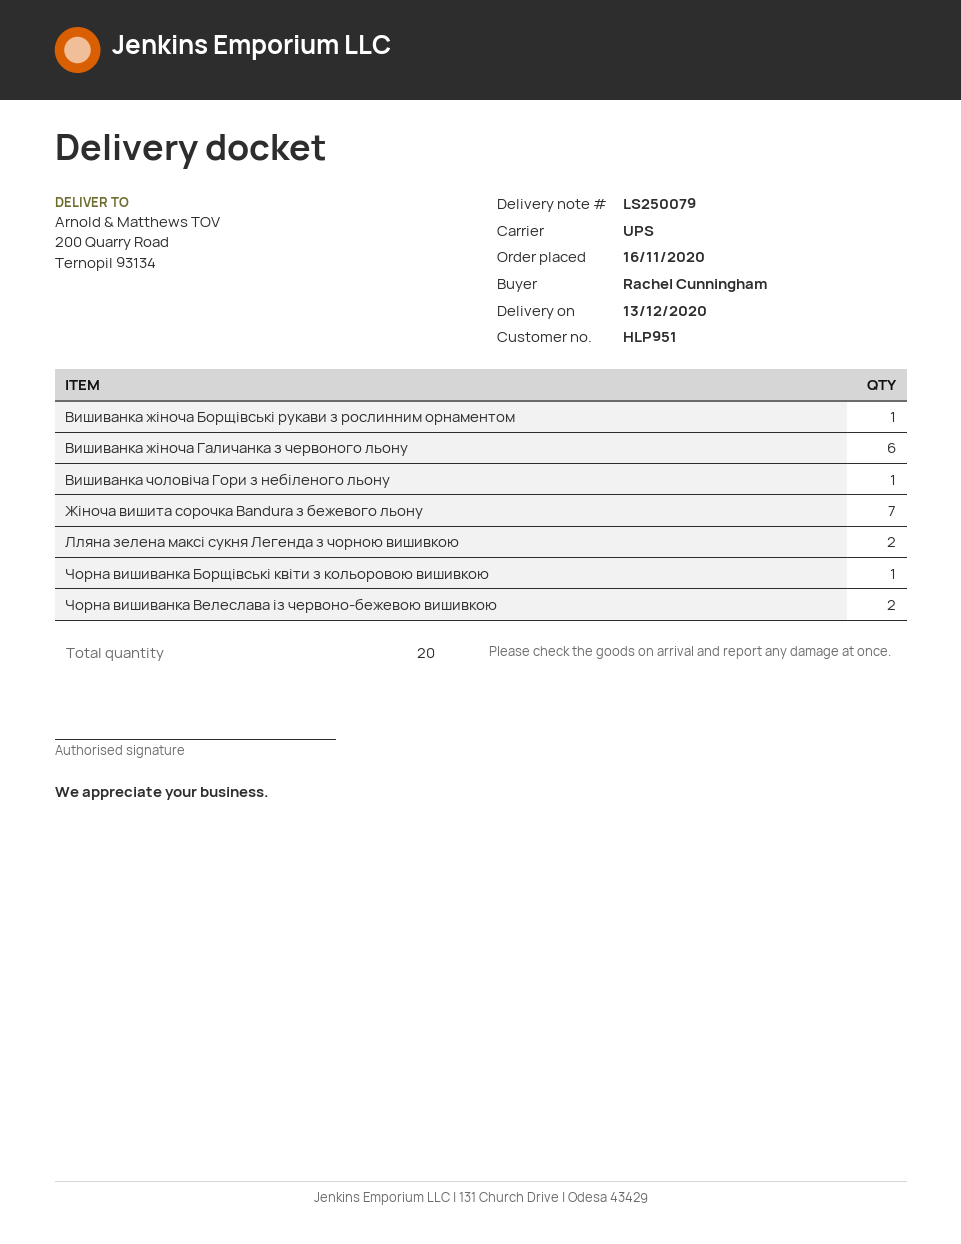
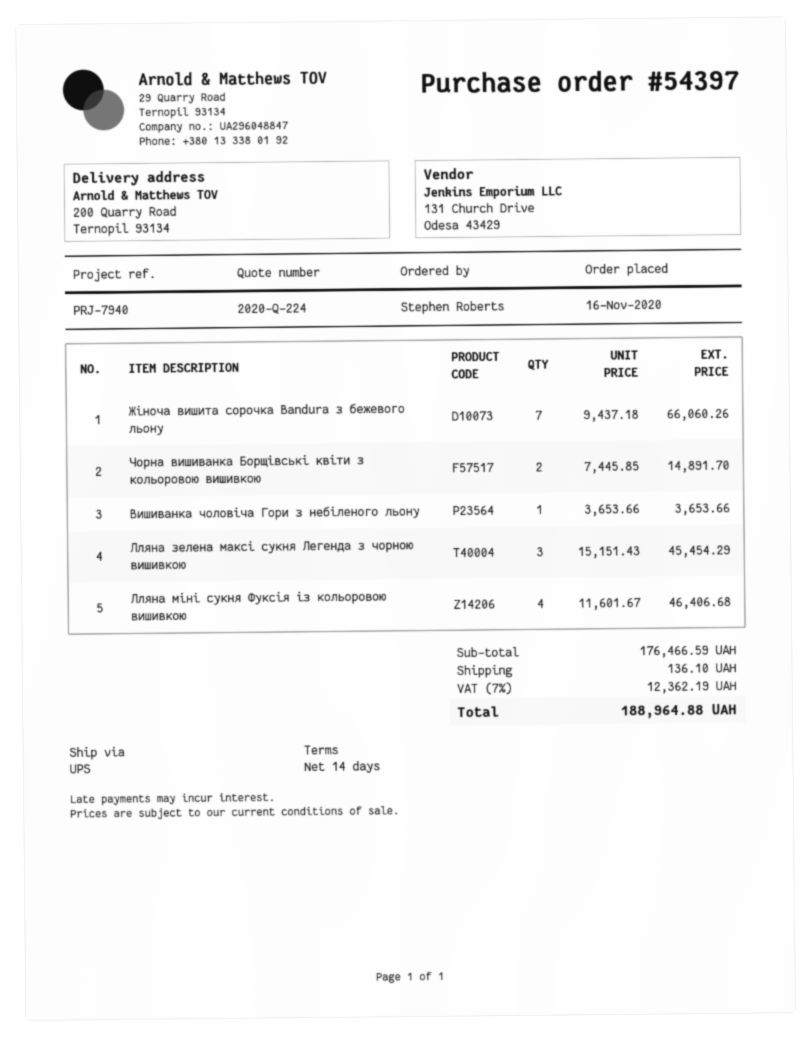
ordered by: Rachel Cunningham -> Stephen Roberts
Вишиванка жіноча Борщівські рукави з рослинним орнаментом: 1 -> none
Вишиванка жіноча Галичанка з червоного льону: 6 -> none
Лляна зелена максі сукня Легенда з чорною вишивкою: 2 -> 3
Чорна вишиванка Борщівські квіти з кольоровою вишивкою: 1 -> 2
Чорна вишиванка Велеслава із червоно-бежевою вишивкою: 2 -> none
Лляна міні сукня Фуксія із кольоровою вишивкою: none -> 4

